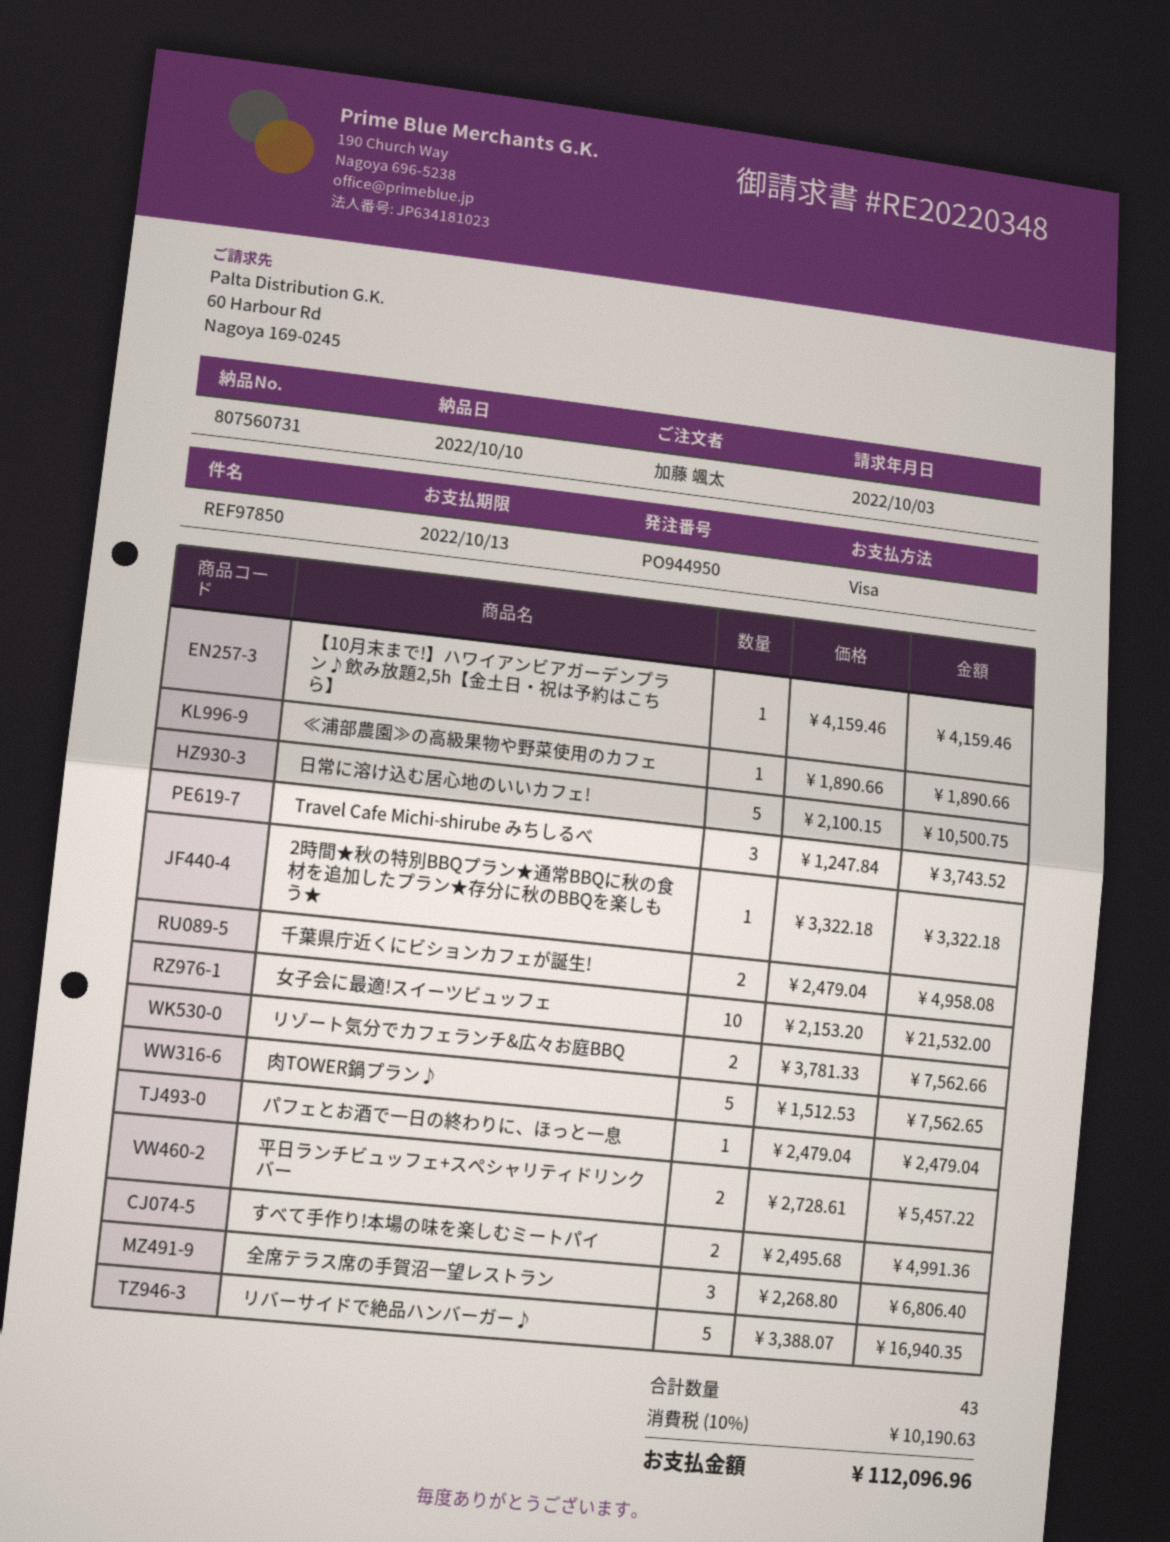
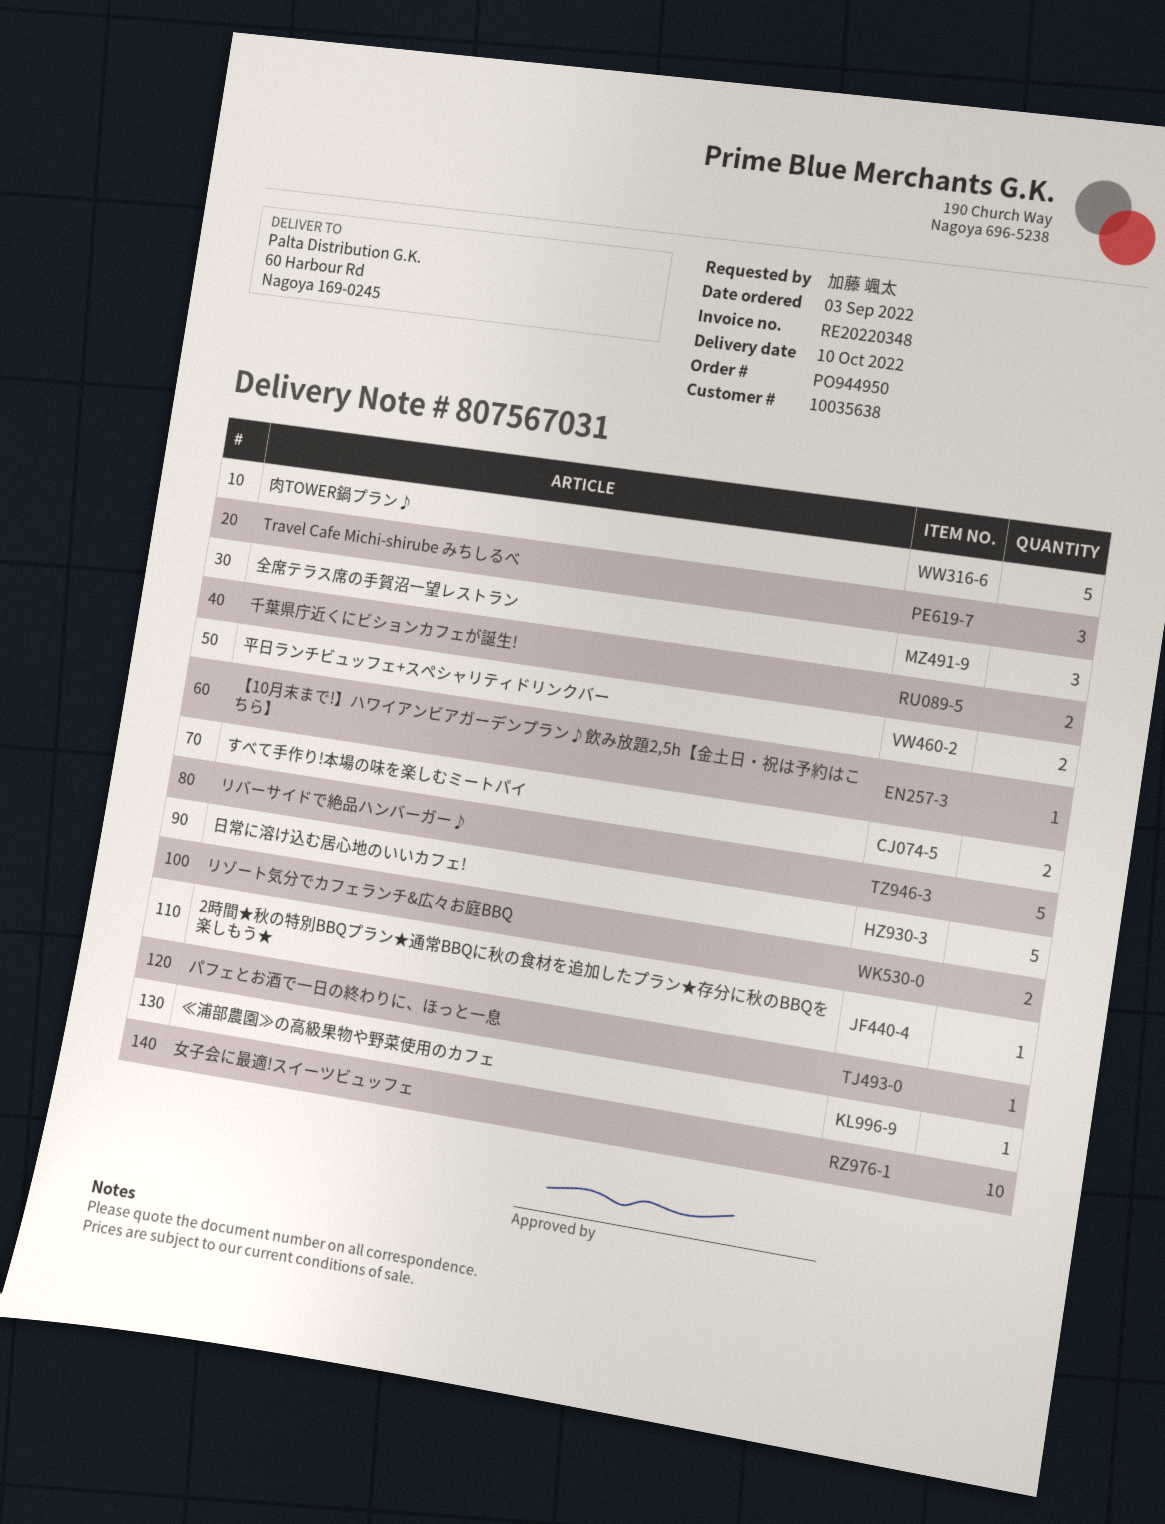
delivery note number: 807560731 -> 807567031

